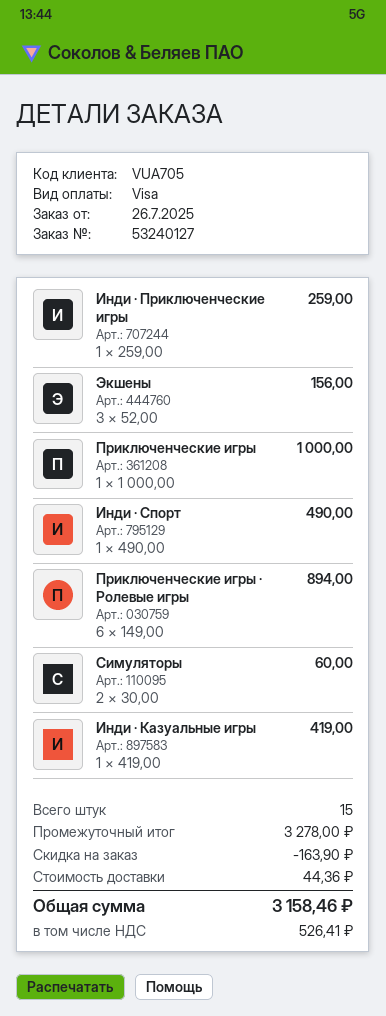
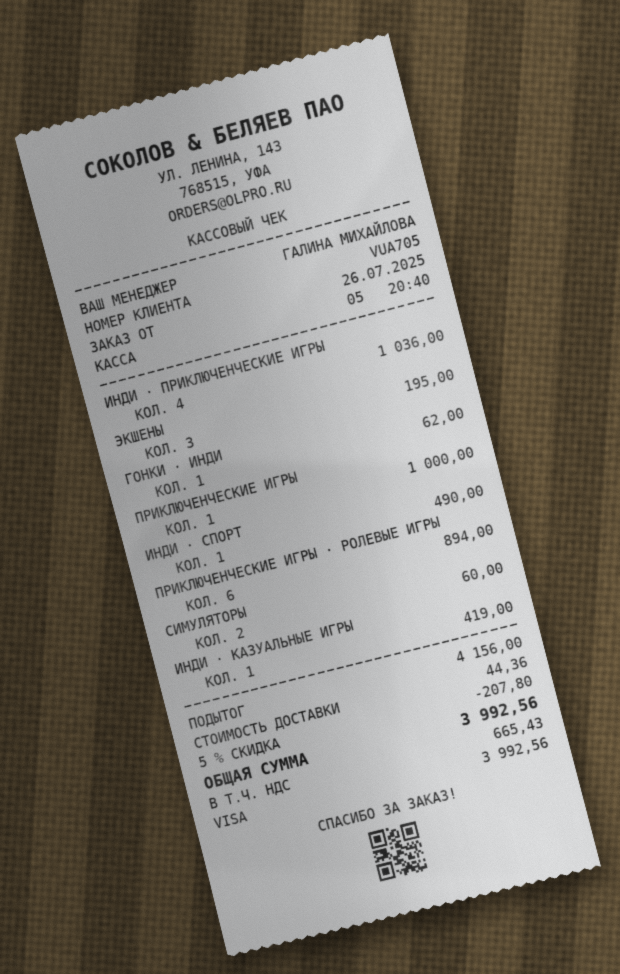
Инди · Приключенческие игры: 1 for 259.00 -> 4 for 1036.00
Экшены: 3 for 156.00 -> 3 for 195.00
ГОНКИ · ИНДИ: none -> 1 for 62.00
subtotal: 3278.00 -> 4156.00
discount: 163.90 -> 207.80
tax: 526.41 -> 665.43
total: 3158.46 -> 3992.56

